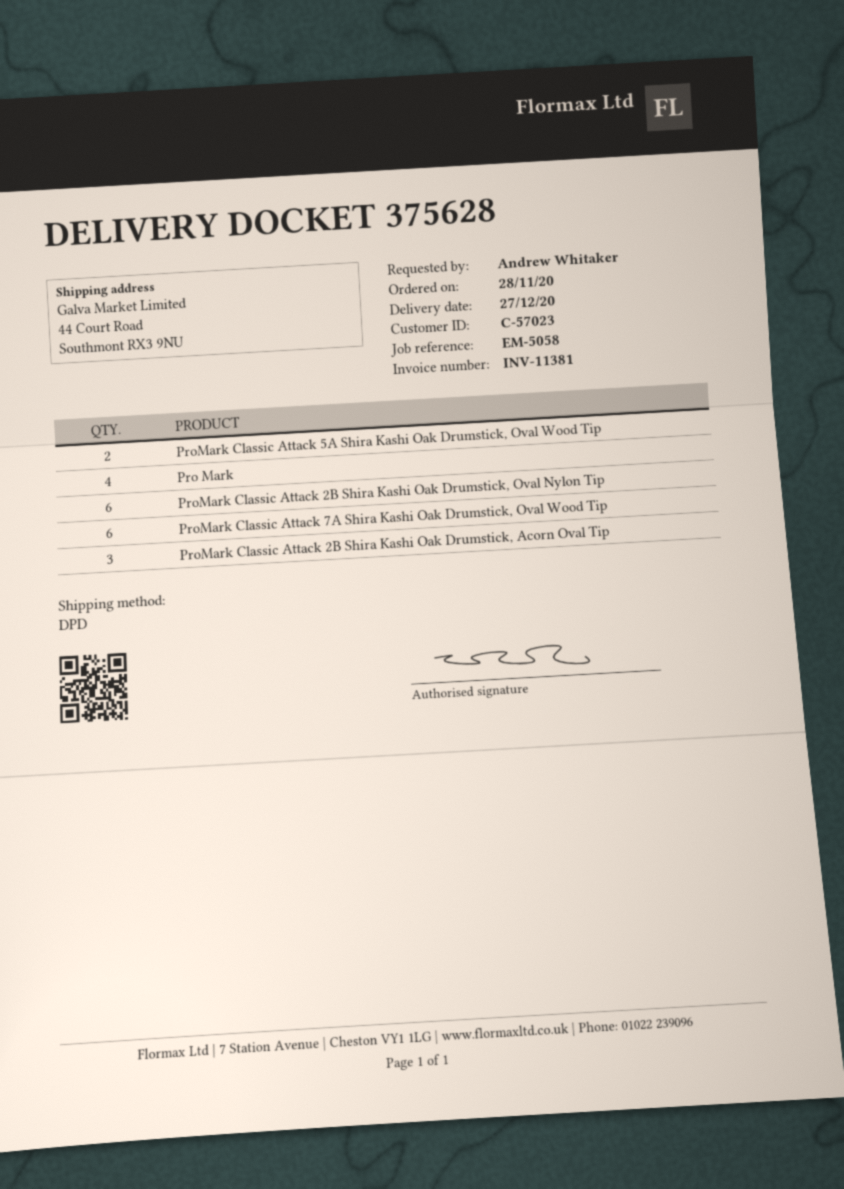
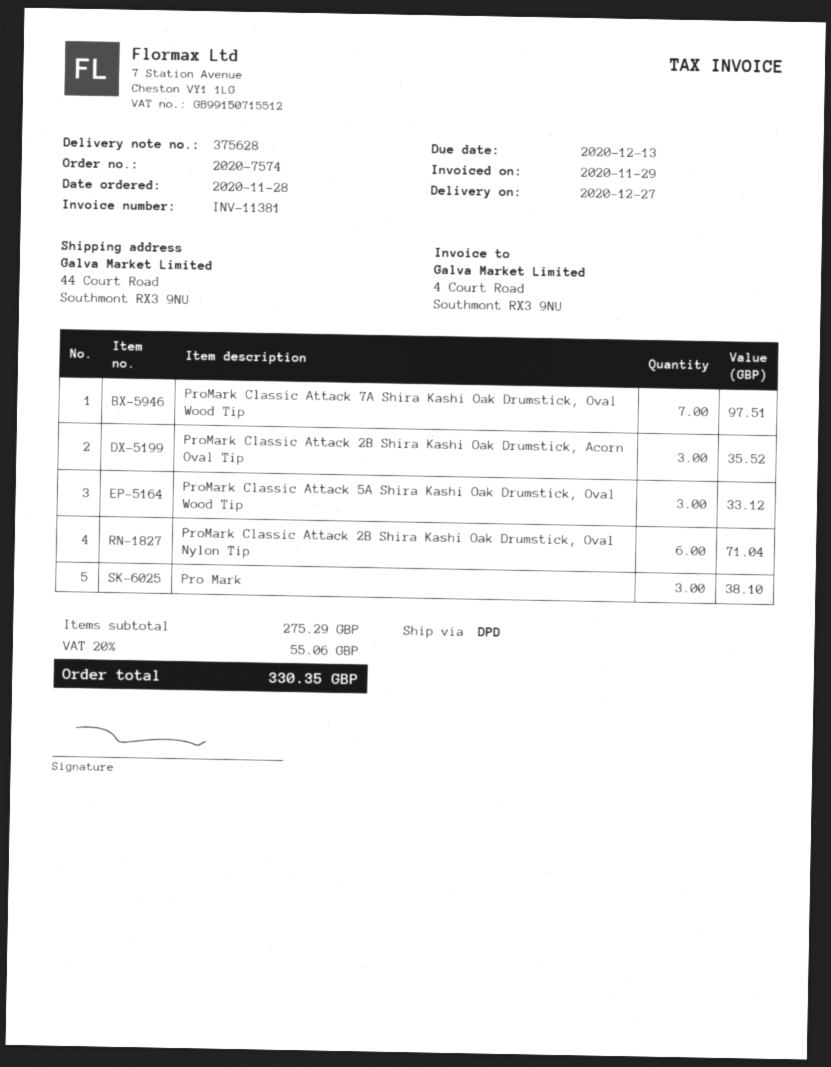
ProMark Classic Attack 5A Shira Kashi Oak Drumstick, Oval Wood Tip: 2 -> 3
Pro Mark: 4 -> 3
ProMark Classic Attack 7A Shira Kashi Oak Drumstick, Oval Wood Tip: 6 -> 7

